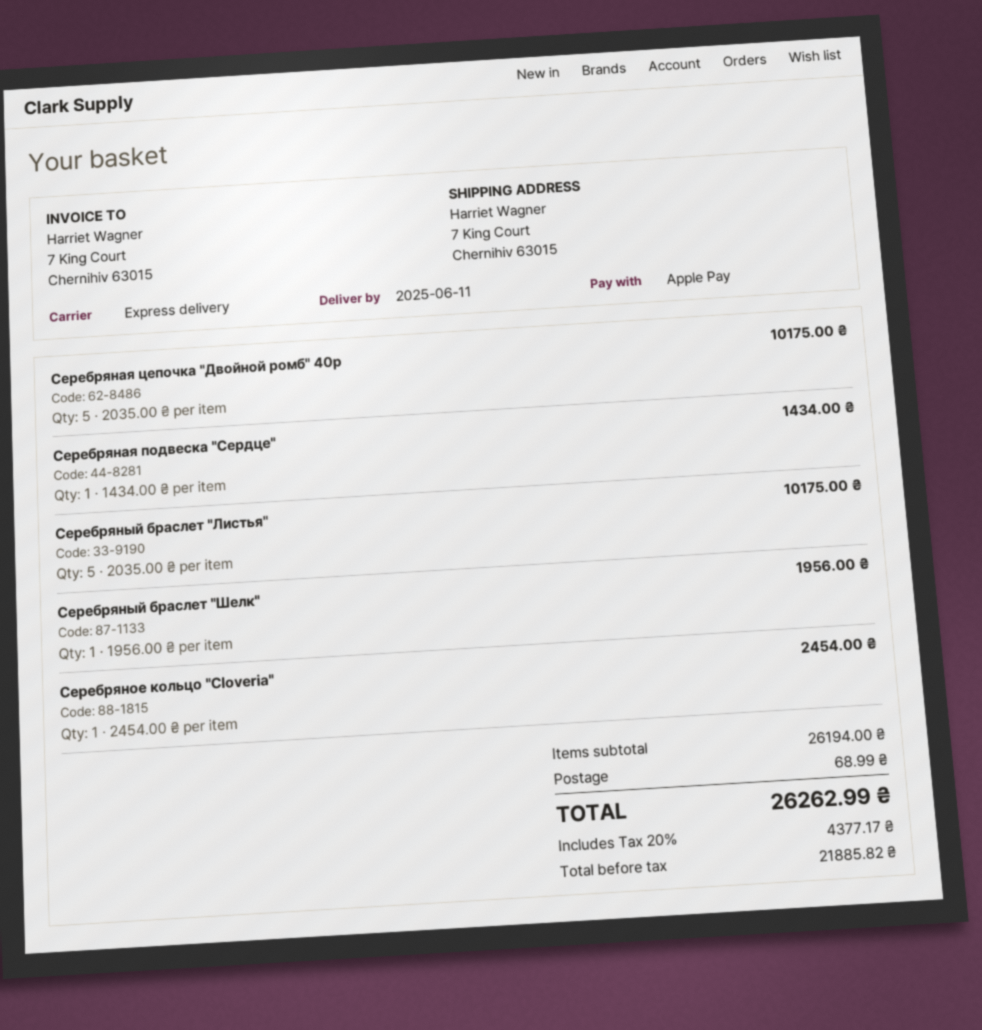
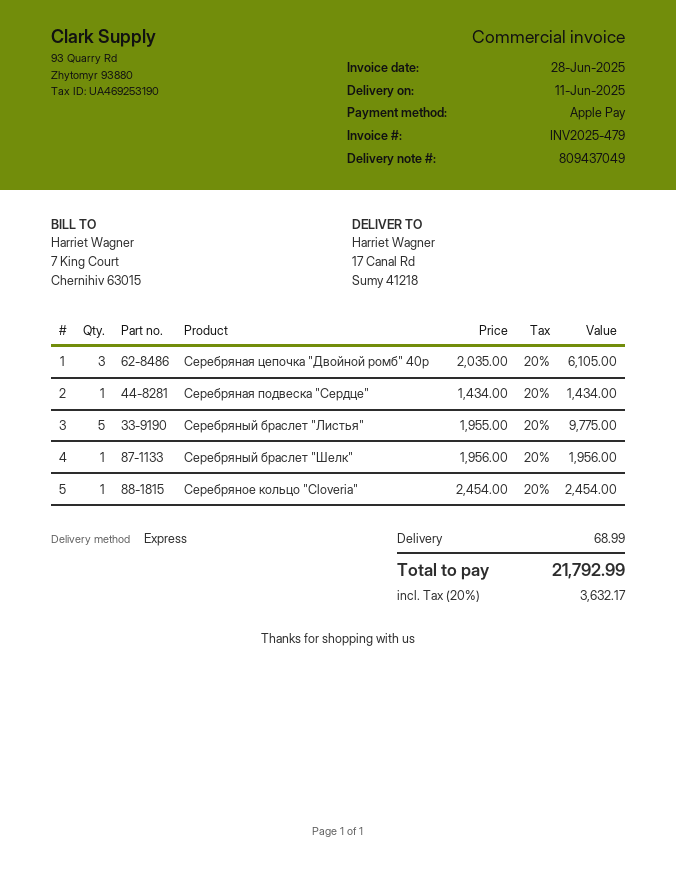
ship to: 7 King Court, Chernihiv 63015 -> 17 Canal Rd, Sumy 41218
Серебряная цепочка "Двойной ромб" 40р: 5 x 2035.00 = 10175.00 -> 3 x 2035.00 = 6105.00
Серебряный браслет "Листья": 5 x 2035.00 = 10175.00 -> 5 x 1955.00 = 9775.00
tax: 20% = 4377.17 -> 20% = 3632.17
total: 26262.99 -> 21792.99

